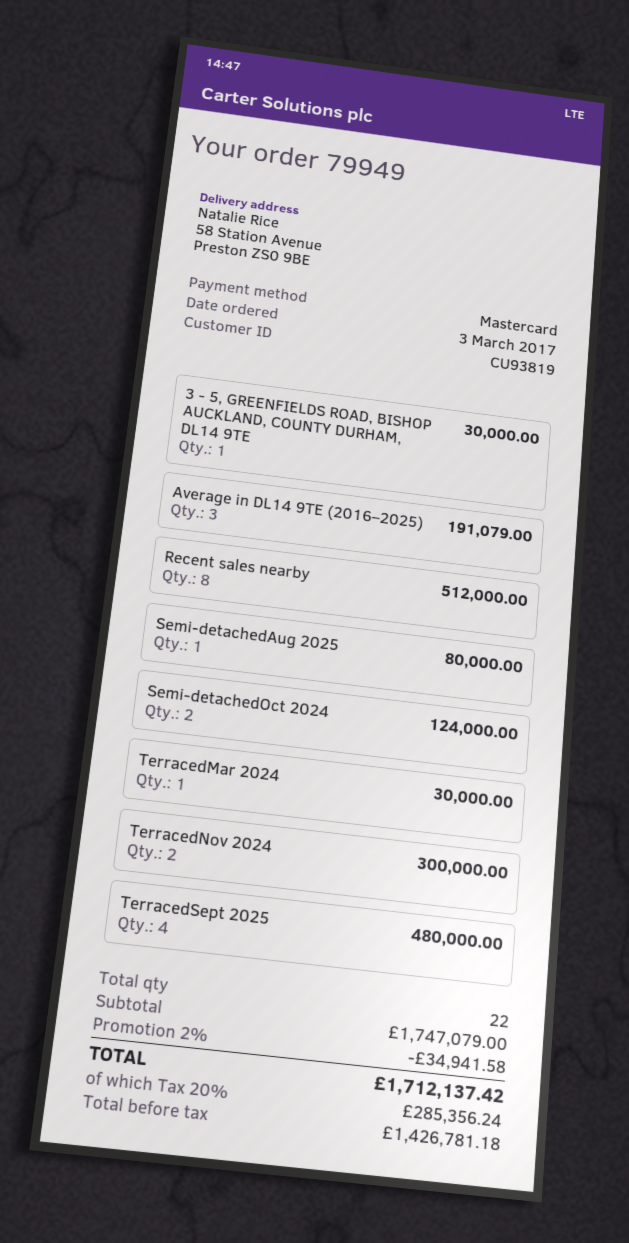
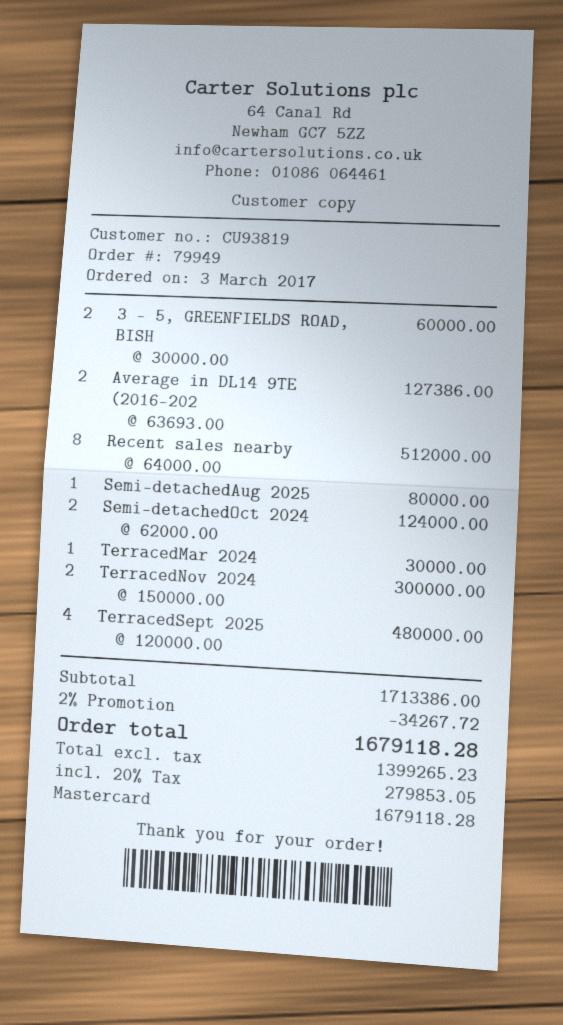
3 - 5, GREENFIELDS ROAD, BISHOP AUCKLAND, COUNTY DURHAM, DL14 9TE: 1 for 30000.00 -> 2 for 60000.00
Average in DL14 9TE (2016–2025): 3 for 191079.00 -> 2 for 127386.00
subtotal: 1747079.00 -> 1713386.00
discount: 2% = 34941.58 -> 2% = 34267.72
net: 1426781.18 -> 1399265.23
tax: 20% = 285356.24 -> 20% = 279853.05
total: 1712137.42 -> 1679118.28

